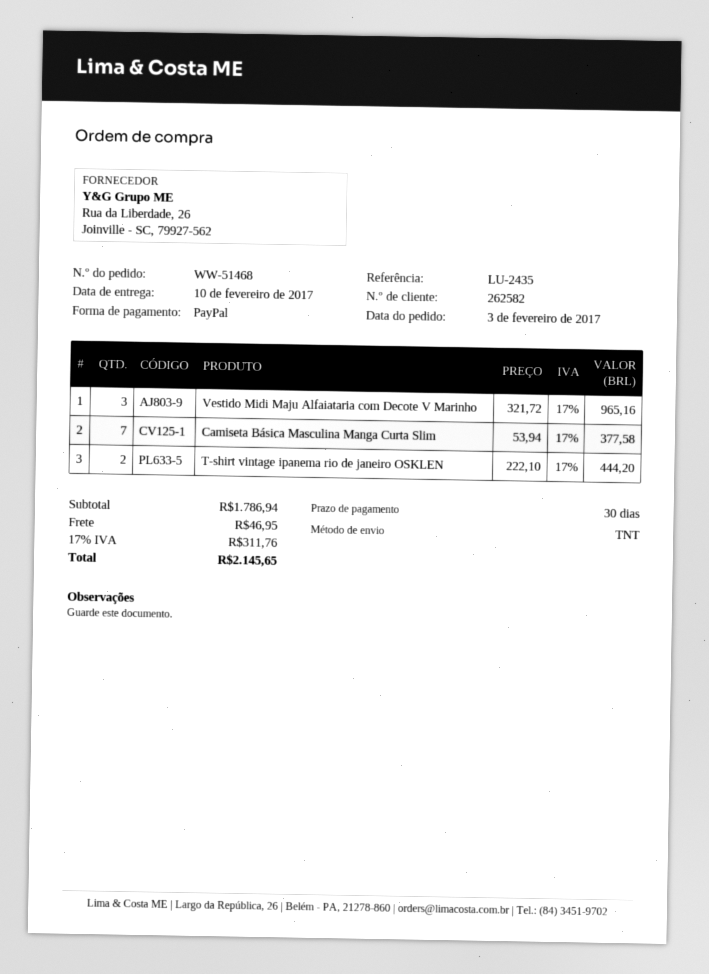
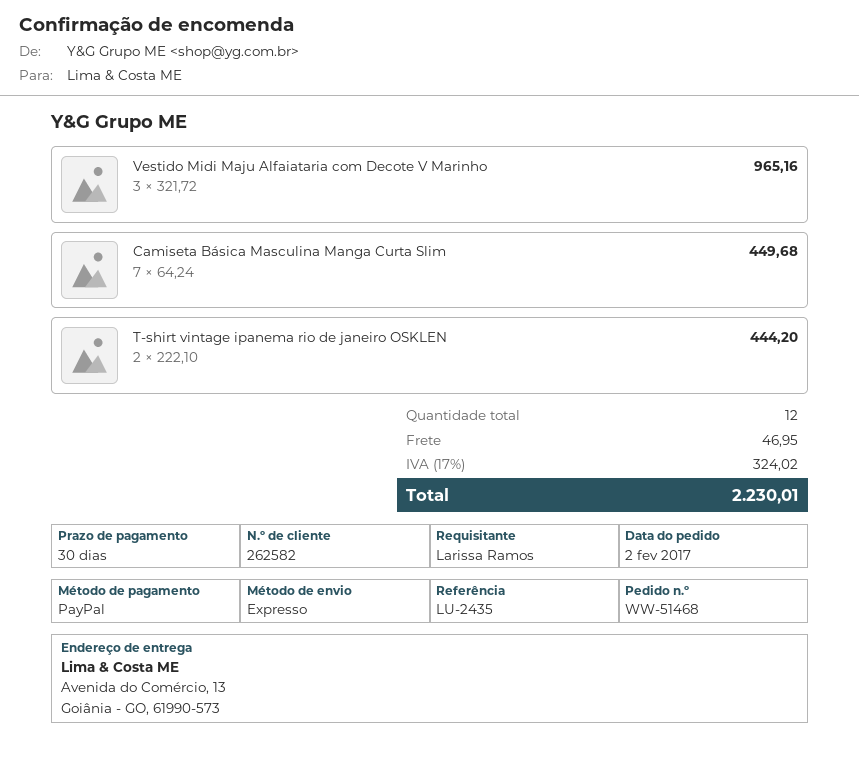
order date: 2017-02-03 -> 2017-02-02
shipping method: TNT -> express
Camiseta Básica Masculina Manga Curta Slim: 7 x 53.94 = 377.58 -> 7 x 64.24 = 449.68
tax: 17% = 311.76 -> 17% = 324.02
total: 2145.65 -> 2230.01

